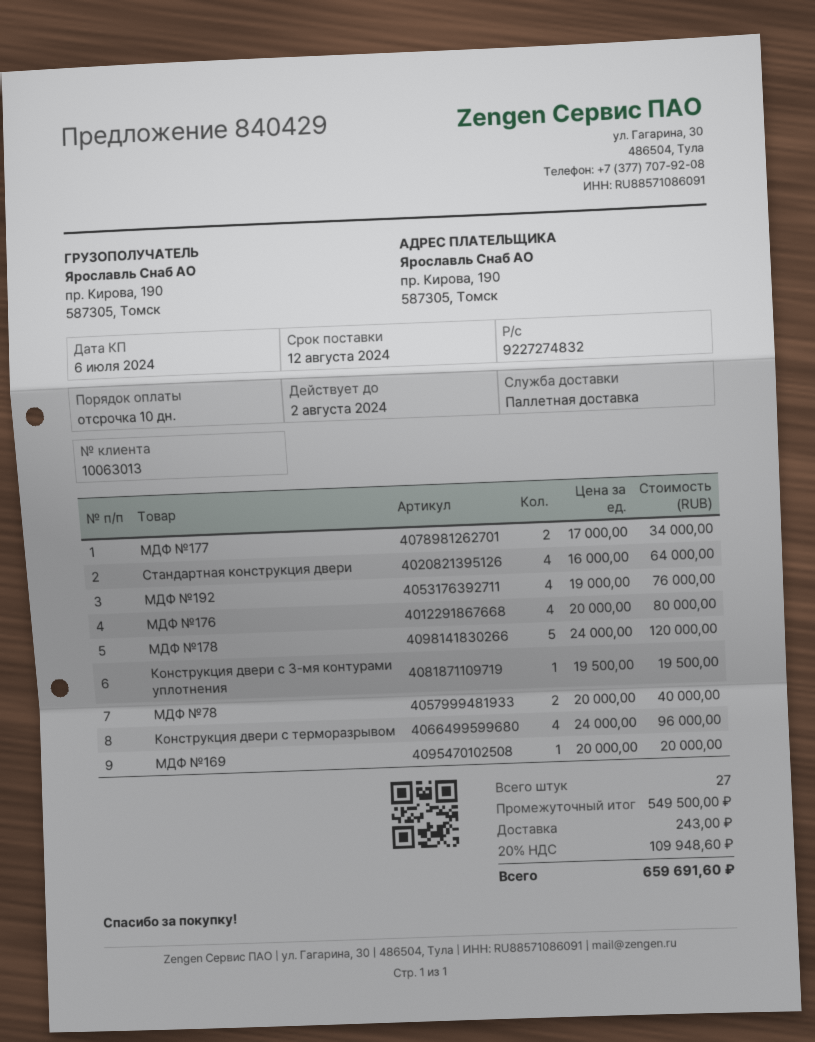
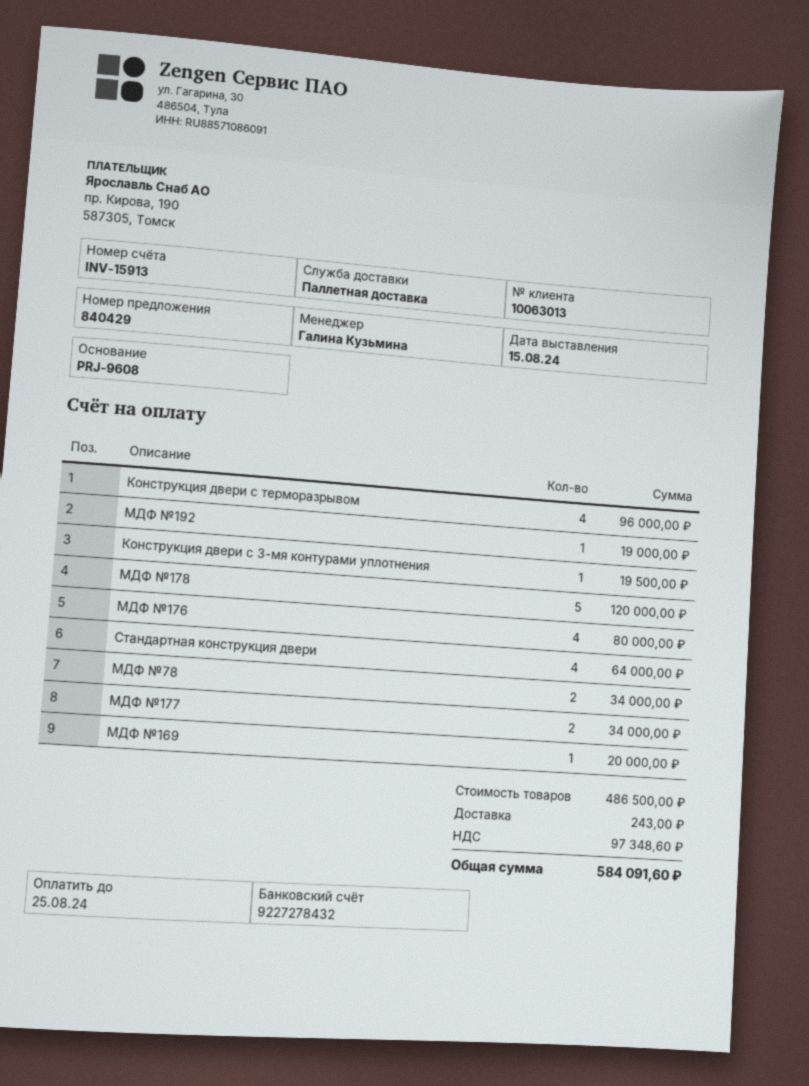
bank account: 9227274832 -> 9227278432
МДФ №192: 4 for 76000.00 -> 1 for 19000.00
МДФ №78: 2 for 40000.00 -> 2 for 34000.00
subtotal: 549500.00 -> 486500.00
tax: 109948.60 -> 97348.60
total: 659691.60 -> 584091.60

